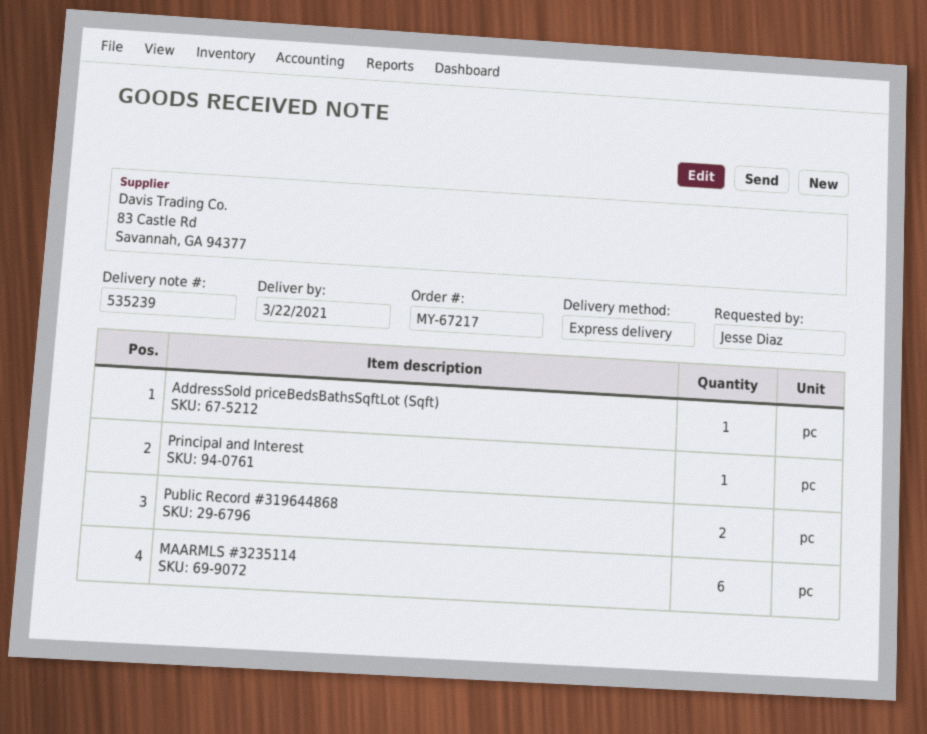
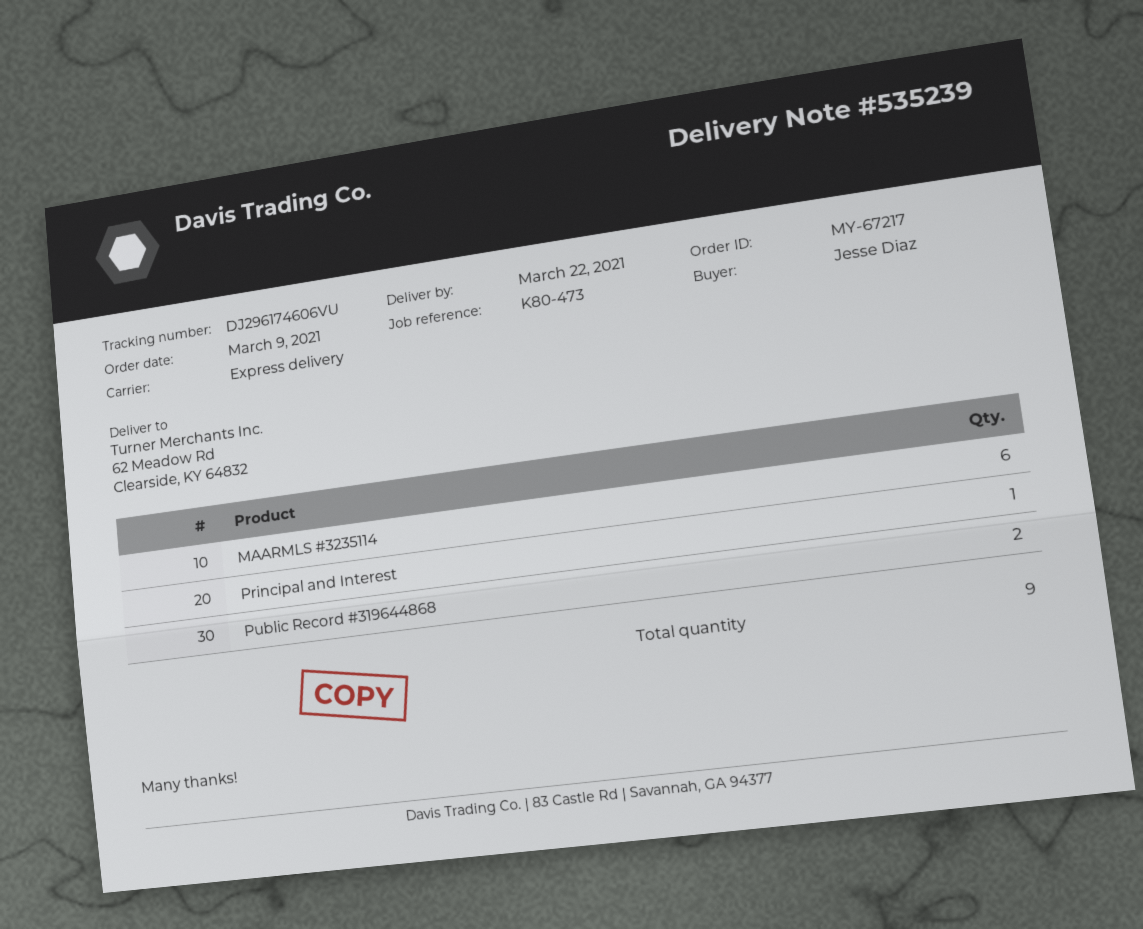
AddressSold priceBedsBathsSqftLot (Sqft): 1 -> none

